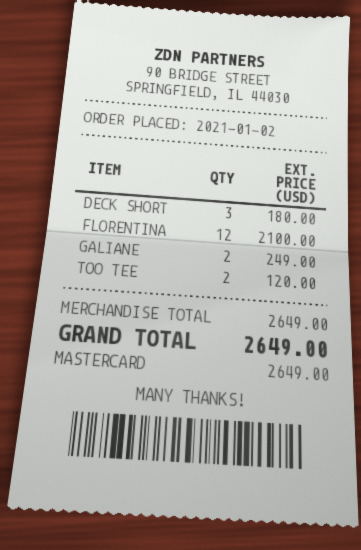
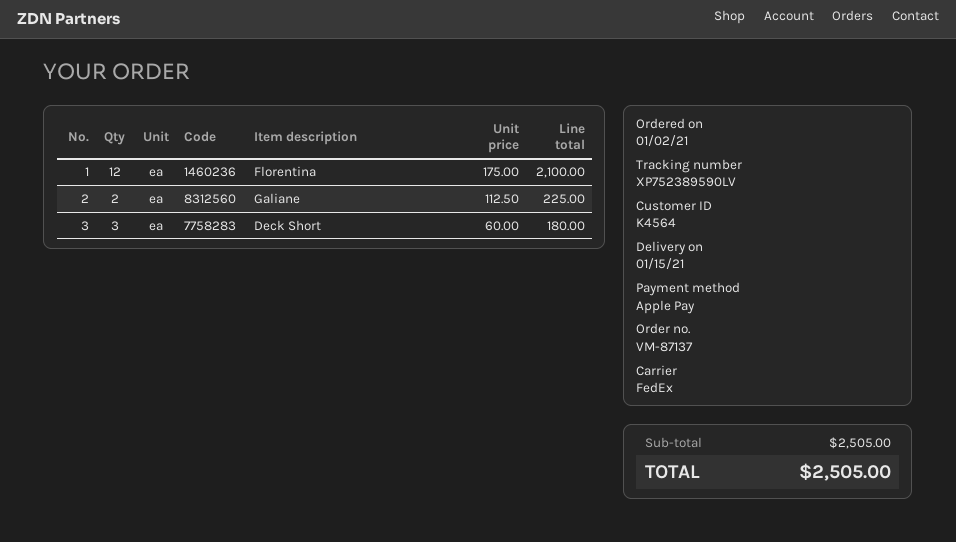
payment method: Mastercard -> Apple Pay
GALIANE: 2 for 249.00 -> 2 for 225.00
TOO TEE: 2 for 120.00 -> none
subtotal: 2649.00 -> 2505.00
total: 2649.00 -> 2505.00

